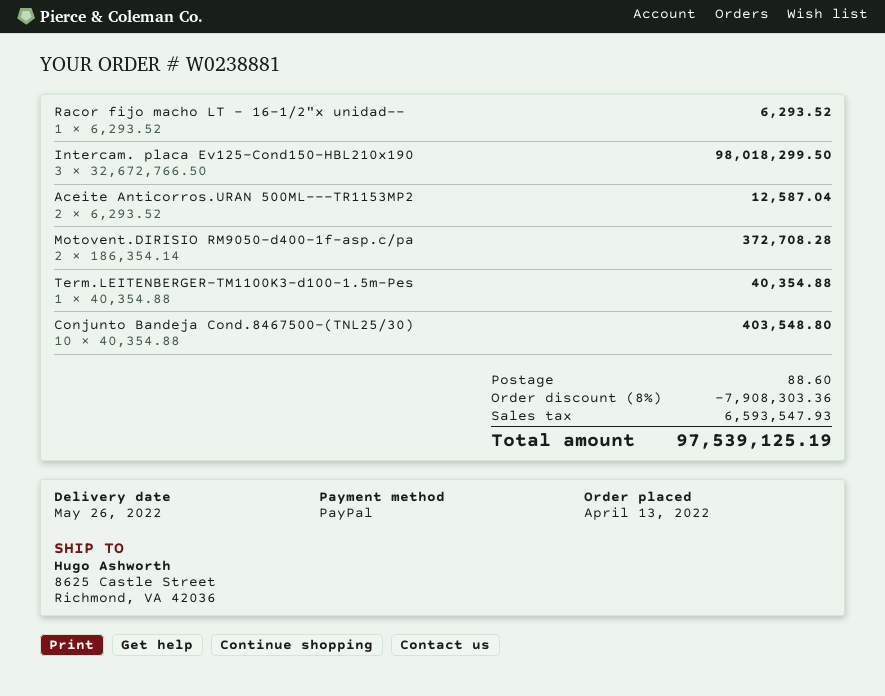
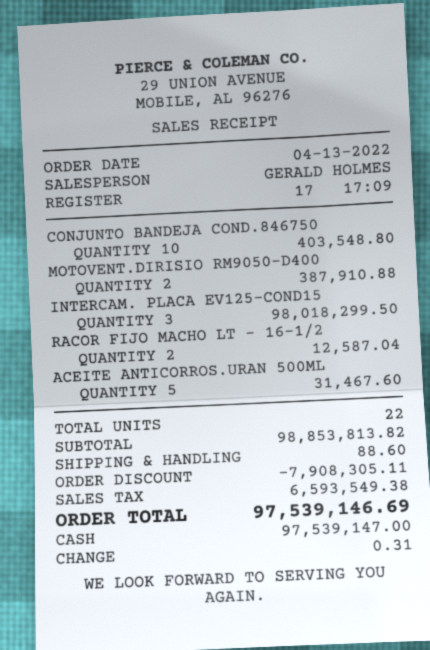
payment method: PayPal -> cash
Racor fijo macho LT - 16-1/2"x unidad--: 1 for 6293.52 -> 2 for 12587.04
Aceite Anticorros.URAN 500ML---TR1153MP2: 2 for 12587.04 -> 5 for 31467.60
Motovent.DIRISIO RM9050-d400-1f-asp.c/pa: 2 for 372708.28 -> 2 for 387910.88
Term.LEITENBERGER-TM1100K3-d100-1.5m-Pes: 1 for 40354.88 -> none
discount: 7908303.36 -> 7908305.11
tax: 6593547.93 -> 6593549.38
total: 97539125.19 -> 97539146.69

